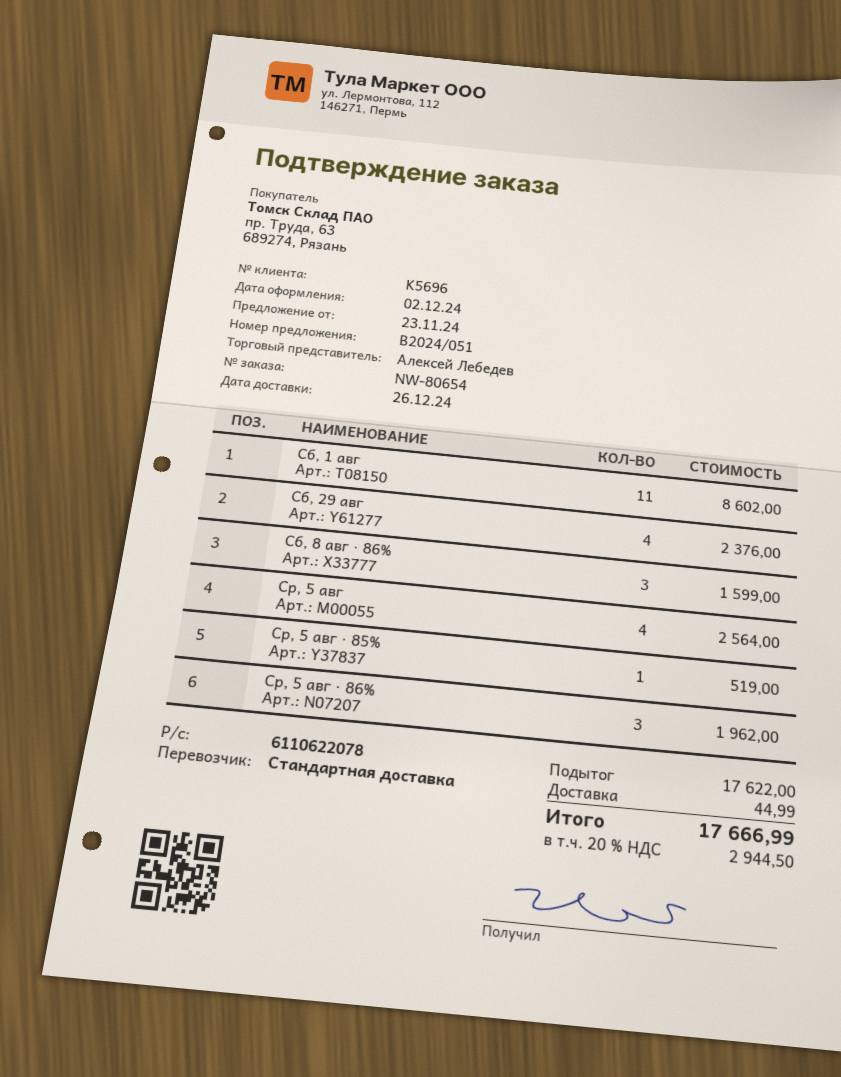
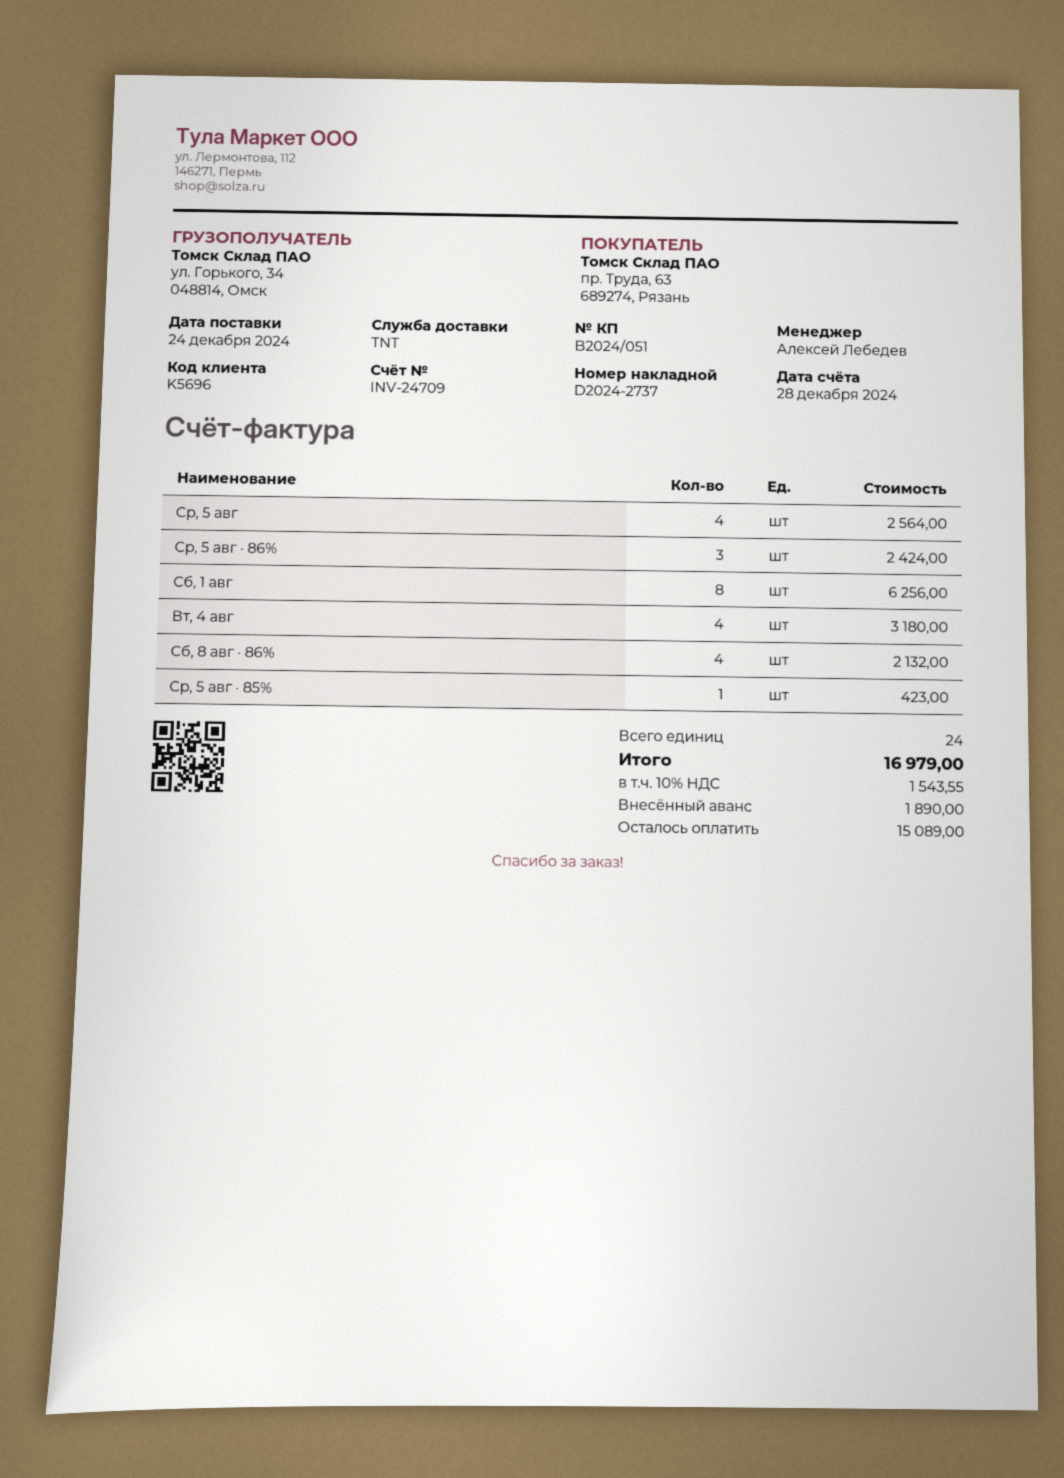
delivery date: 2024-12-26 -> 2024-12-24
shipping method: standard -> TNT
Сб, 1 авг: 11 for 8602.00 -> 8 for 6256.00
Сб, 29 авг: 4 for 2376.00 -> none
Сб, 8 авг · 86%: 3 for 1599.00 -> 4 for 2132.00
Ср, 5 авг · 85%: 1 for 519.00 -> 1 for 423.00
Ср, 5 авг · 86%: 3 for 1962.00 -> 3 for 2424.00
Вт, 4 авг: none -> 4 for 3180.00
shipping: 44.99 -> none
tax: 20% = 2944.50 -> 10% = 1543.55
total: 17666.99 -> 16979.00

